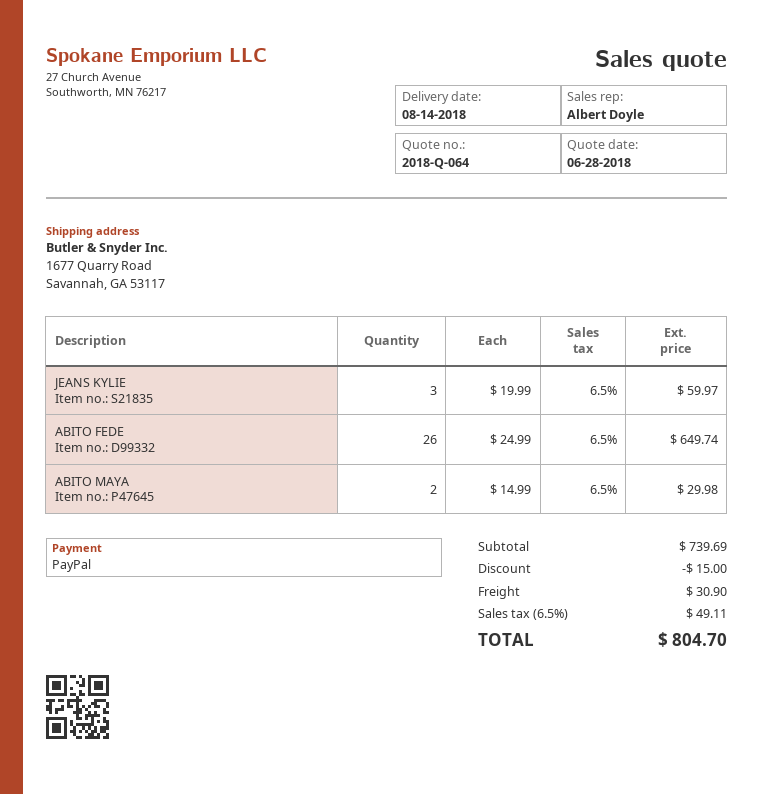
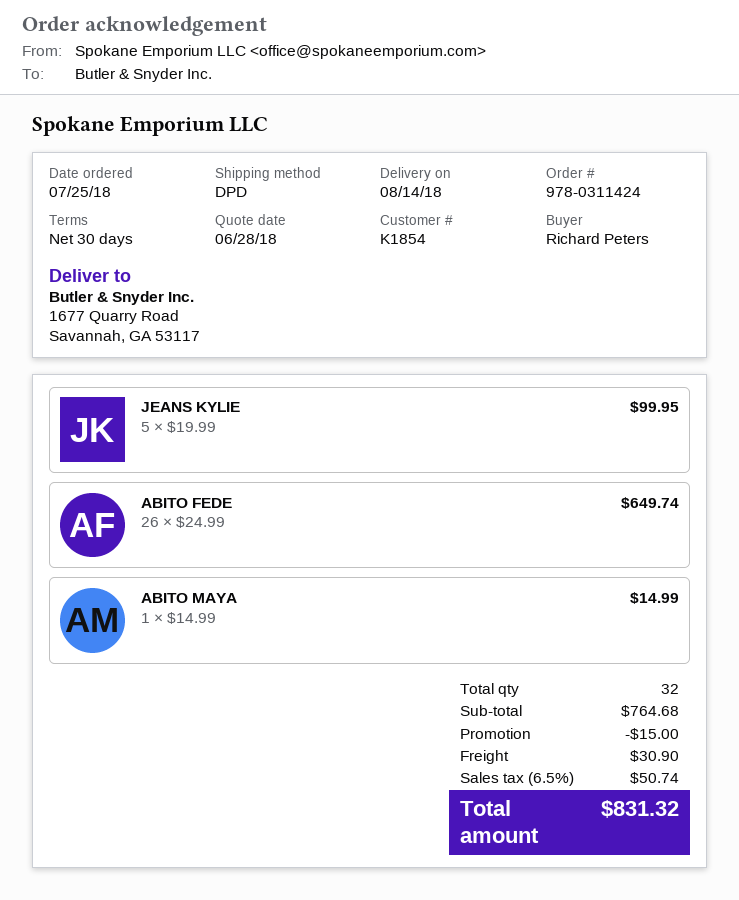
JEANS KYLIE: 3 x 19.99 = 59.97 -> 5 x 19.99 = 99.95
ABITO MAYA: 2 x 14.99 = 29.98 -> 1 x 14.99 = 14.99
subtotal: 739.69 -> 764.68
tax: 6.5% = 49.11 -> 6.5% = 50.74
total: 804.70 -> 831.32

